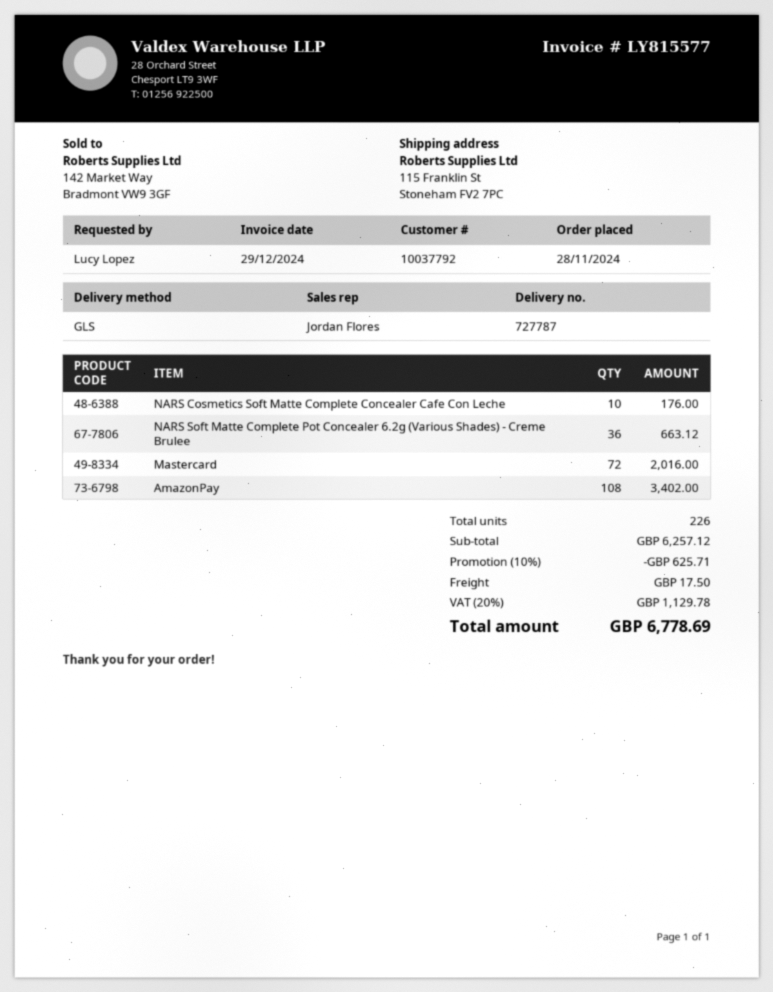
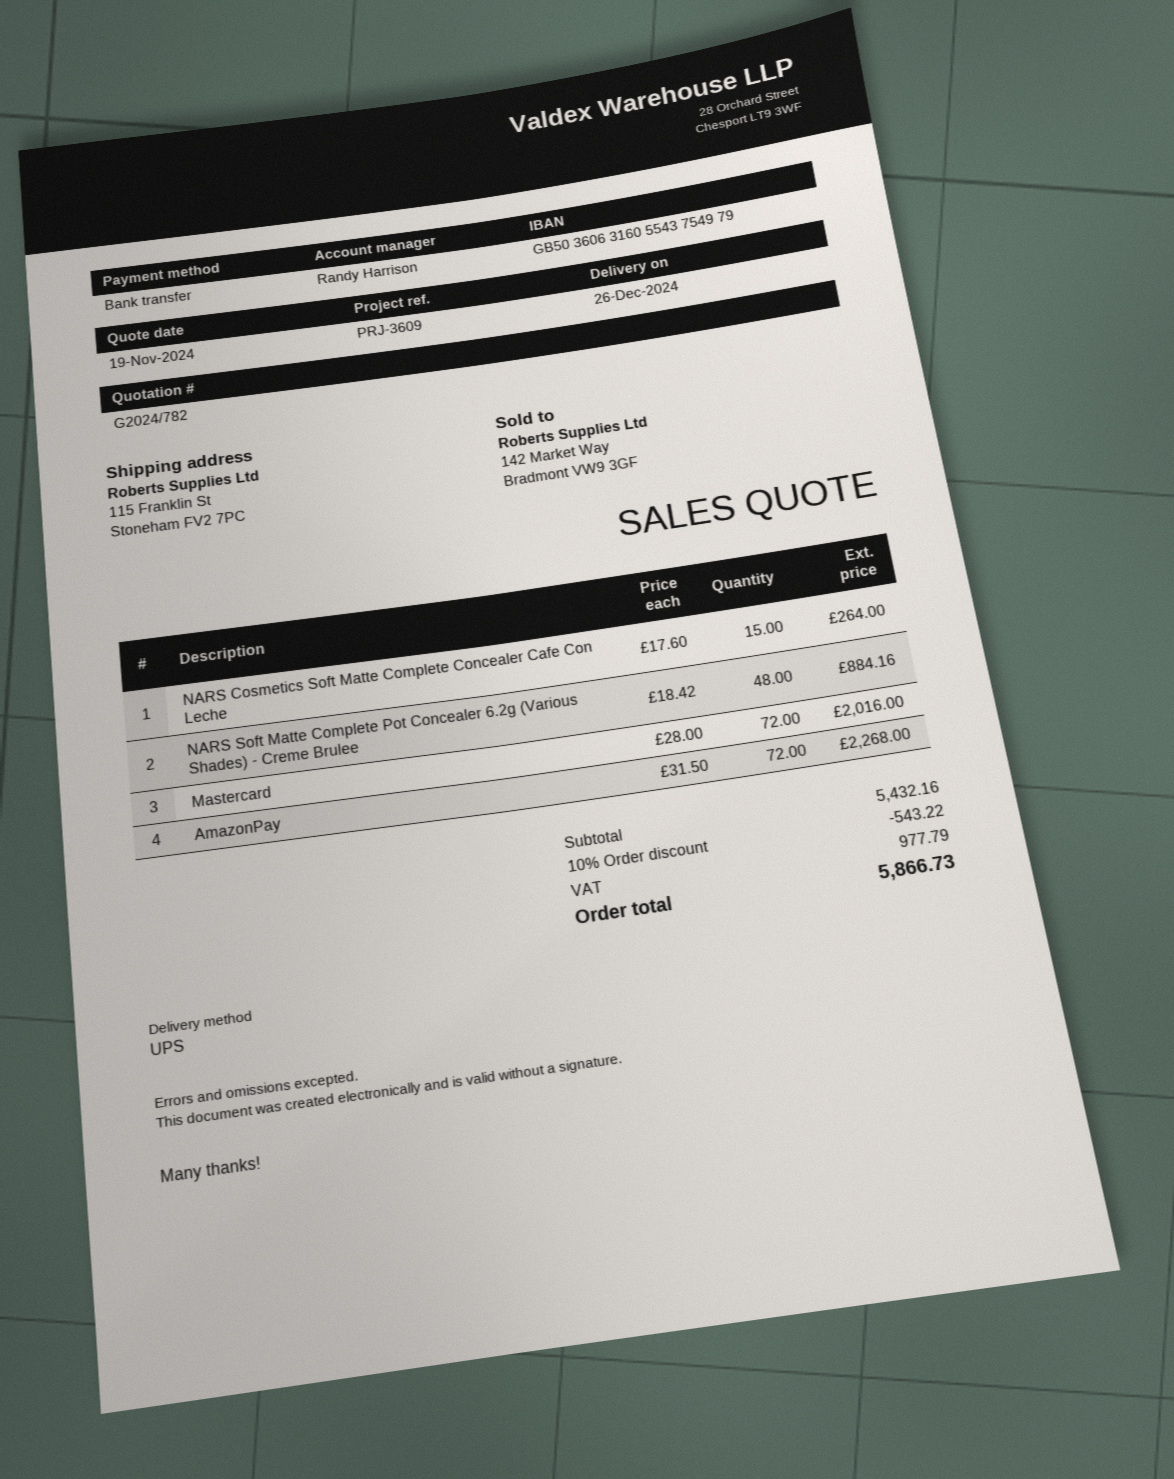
sales rep: Jordan Flores -> Randy Harrison
shipping method: GLS -> UPS
NARS Cosmetics Soft Matte Complete Concealer Cafe Con Leche: 10 for 176.00 -> 15 for 264.00
NARS Soft Matte Complete Pot Concealer 6.2g (Various Shades) - Creme Brulee: 36 for 663.12 -> 48 for 884.16
AmazonPay: 108 for 3402.00 -> 72 for 2268.00
subtotal: 6257.12 -> 5432.16
discount: 10% = 625.71 -> 10% = 543.22
shipping: 17.50 -> none
tax: 1129.78 -> 977.79
total: 6778.69 -> 5866.73

